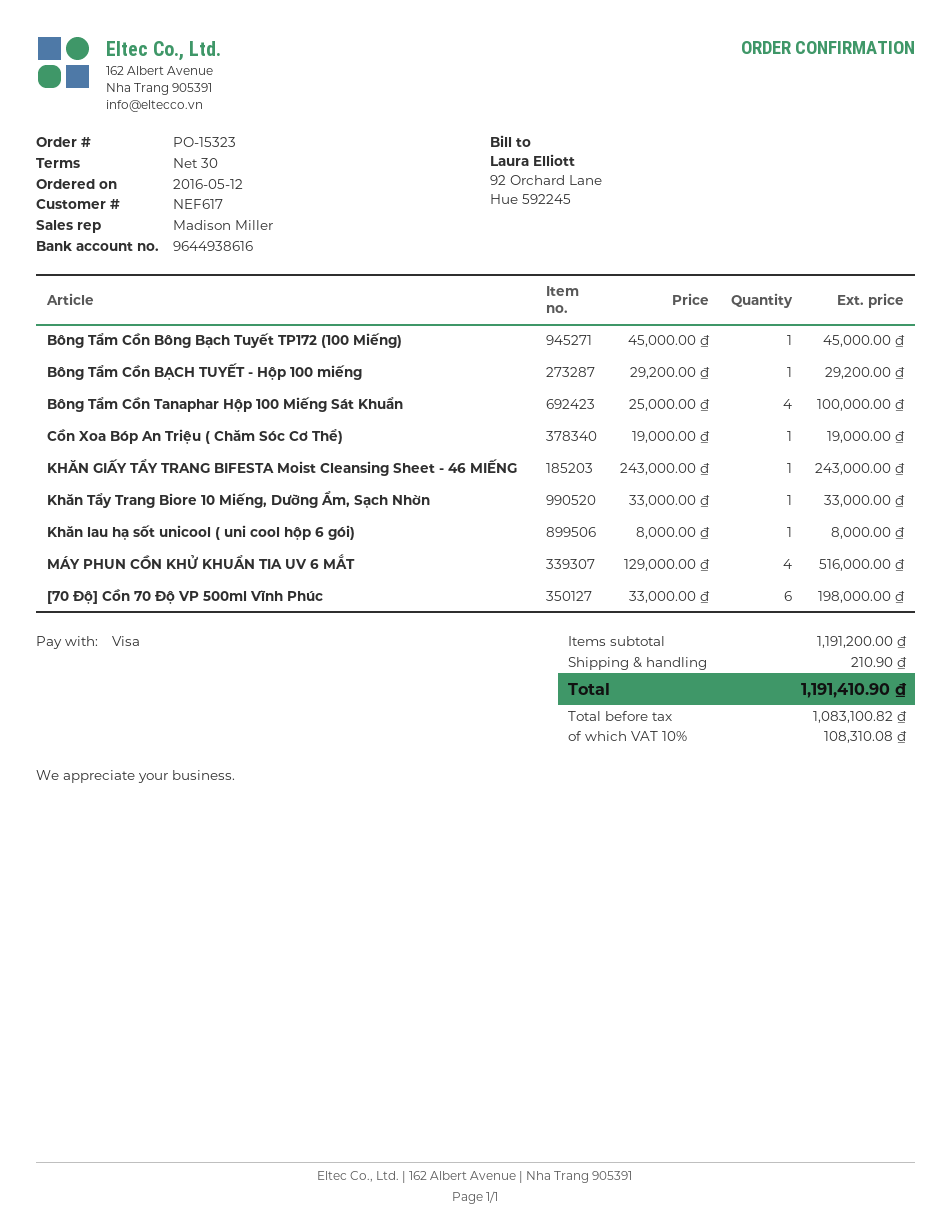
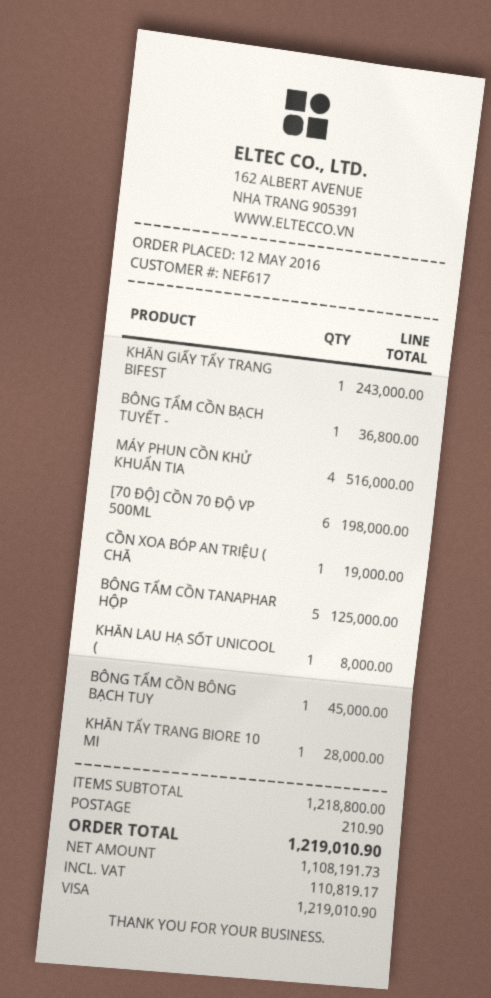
Bông Tẩm Cồn BẠCH TUYẾT - Hộp 100 miếng: 1 for 29200.00 -> 1 for 36800.00
Bông Tẩm Cồn Tanaphar Hộp 100 Miếng Sát Khuẩn: 4 for 100000.00 -> 5 for 125000.00
Khăn Tẩy Trang Biore 10 Miếng, Dưỡng Ẩm, Sạch Nhờn: 1 for 33000.00 -> 1 for 28000.00
subtotal: 1191200.00 -> 1218800.00
net: 1083100.82 -> 1108191.73
tax: 108310.08 -> 110819.17
total: 1191410.90 -> 1219010.90

